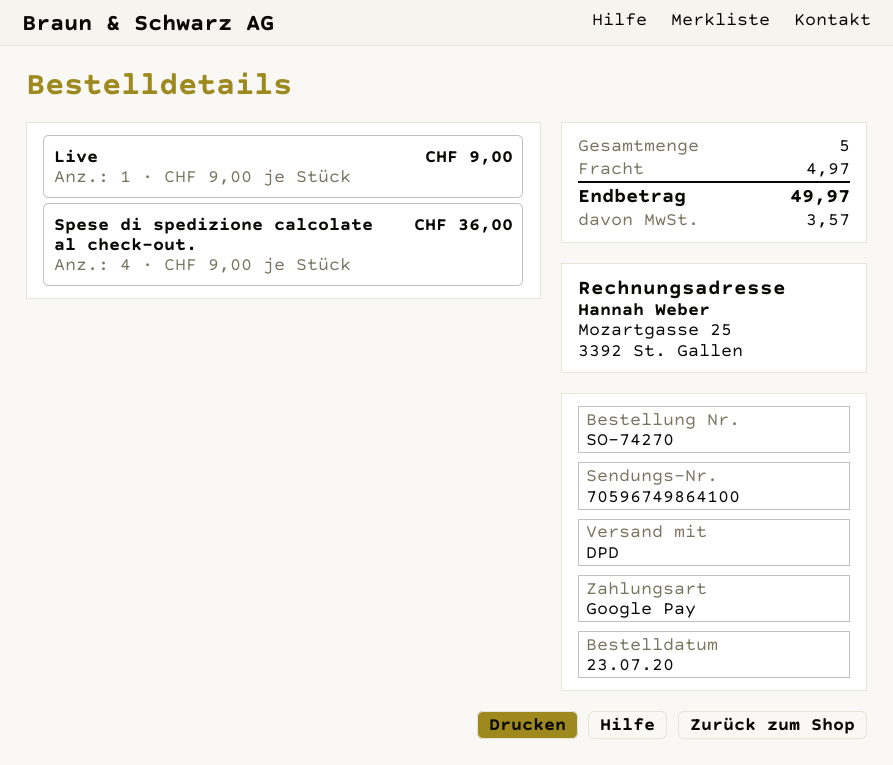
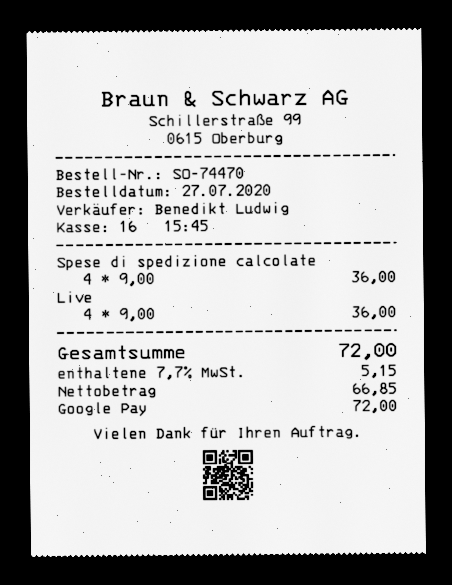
order number: SO-74270 -> SO-74470
order date: 2020-07-23 -> 2020-07-27
Live: 1 x 9.00 = 9.00 -> 4 x 9.00 = 36.00
shipping: 4.97 -> none
tax: 3.57 -> 5.15
total: 49.97 -> 72.00

